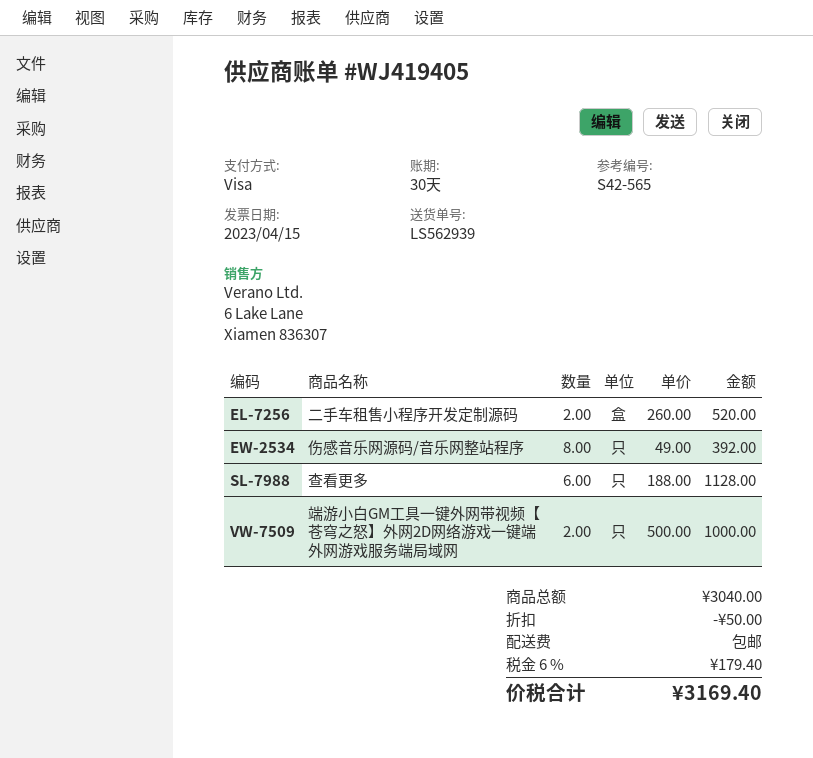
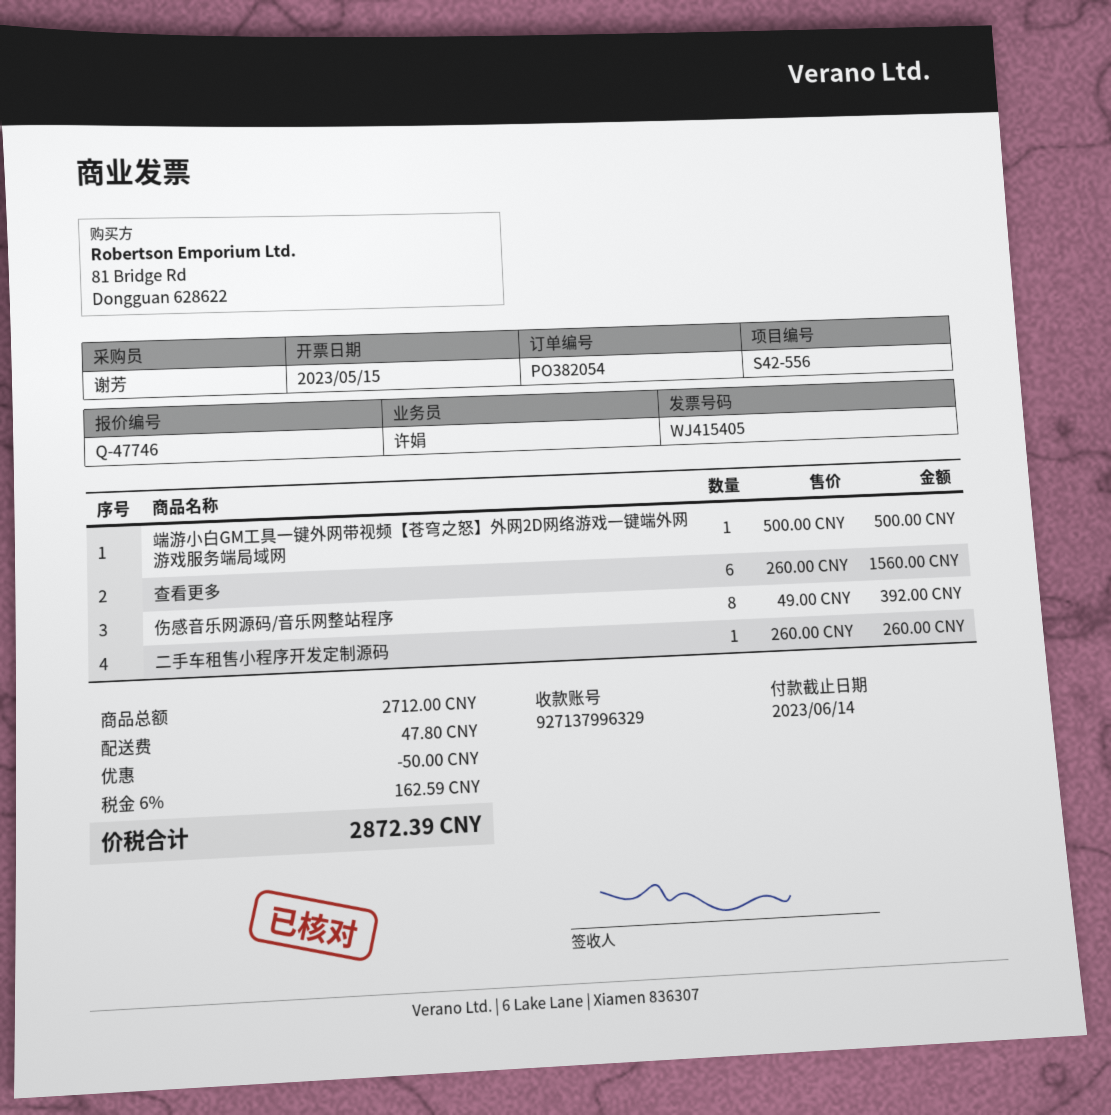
invoice number: WJ419405 -> WJ415405
invoice date: 2023-04-15 -> 2023-05-15
reference: S42-565 -> S42-556
二手车租售小程序开发定制源码: 2 x 260.00 = 520.00 -> 1 x 260.00 = 260.00
查看更多: 6 x 188.00 = 1128.00 -> 6 x 260.00 = 1560.00
端游小白GM工具一键外网带视频【苍穹之怒】外网2D网络游戏一键端外网游戏服务端局域网: 2 x 500.00 = 1000.00 -> 1 x 500.00 = 500.00
subtotal: 3040.00 -> 2712.00
shipping: 0.00 -> 47.80
tax: 6% = 179.40 -> 6% = 162.59
total: 3169.40 -> 2872.39

